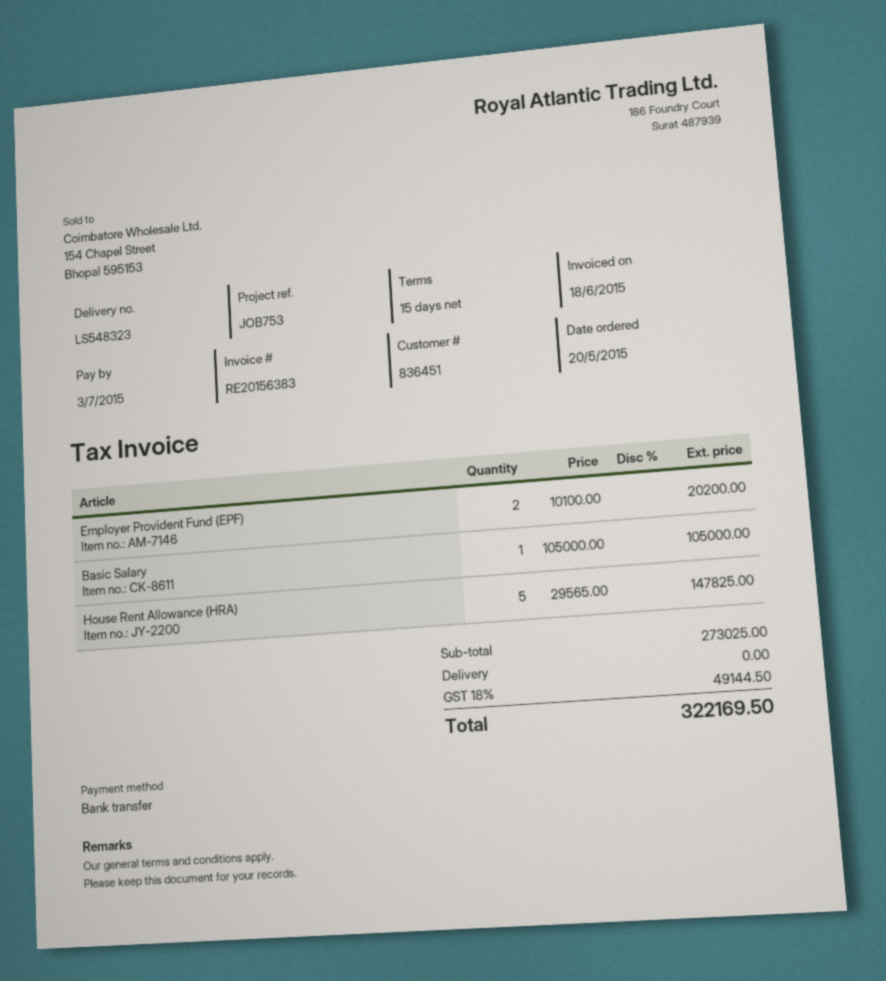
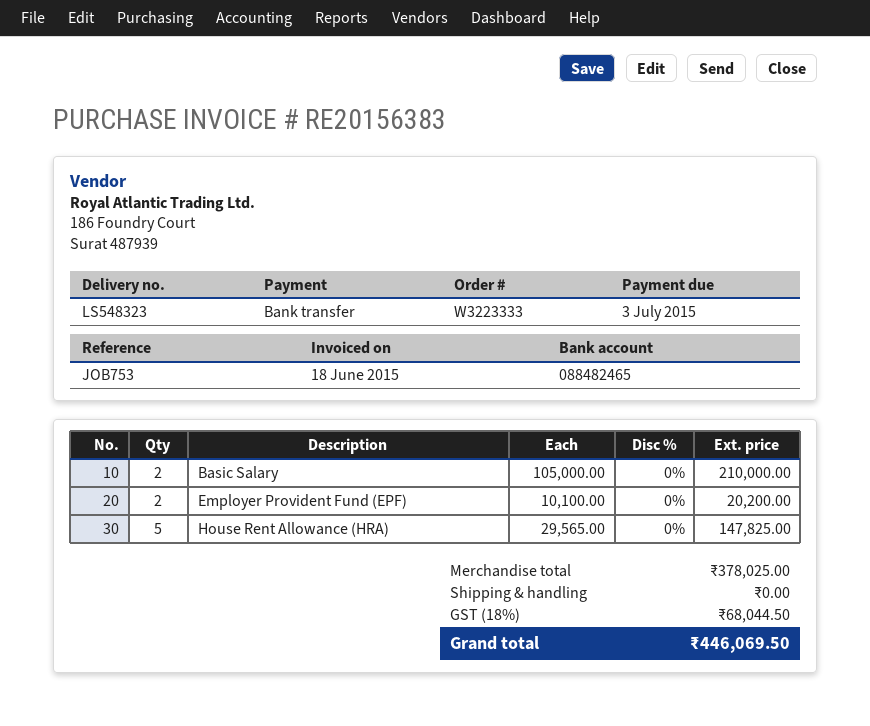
Basic Salary: 1 x 105000.00 = 105000.00 -> 2 x 105000.00 = 210000.00
subtotal: 273025.00 -> 378025.00
tax: 18% = 49144.50 -> 18% = 68044.50
total: 322169.50 -> 446069.50

